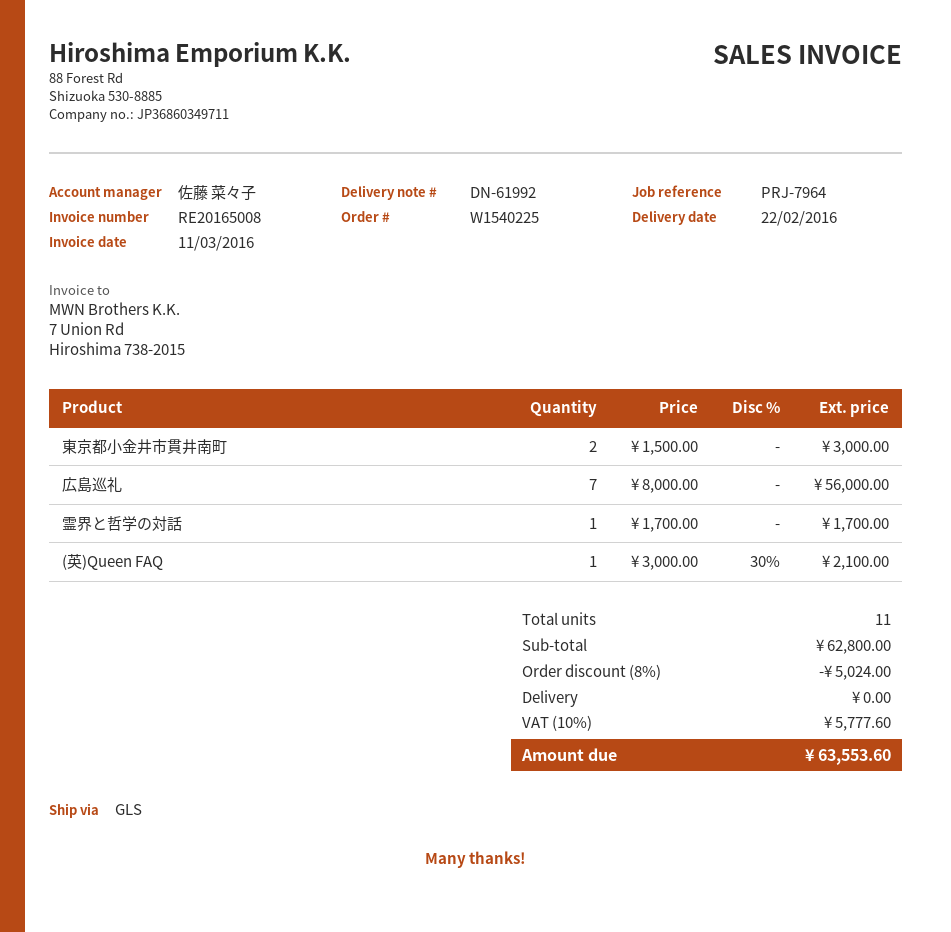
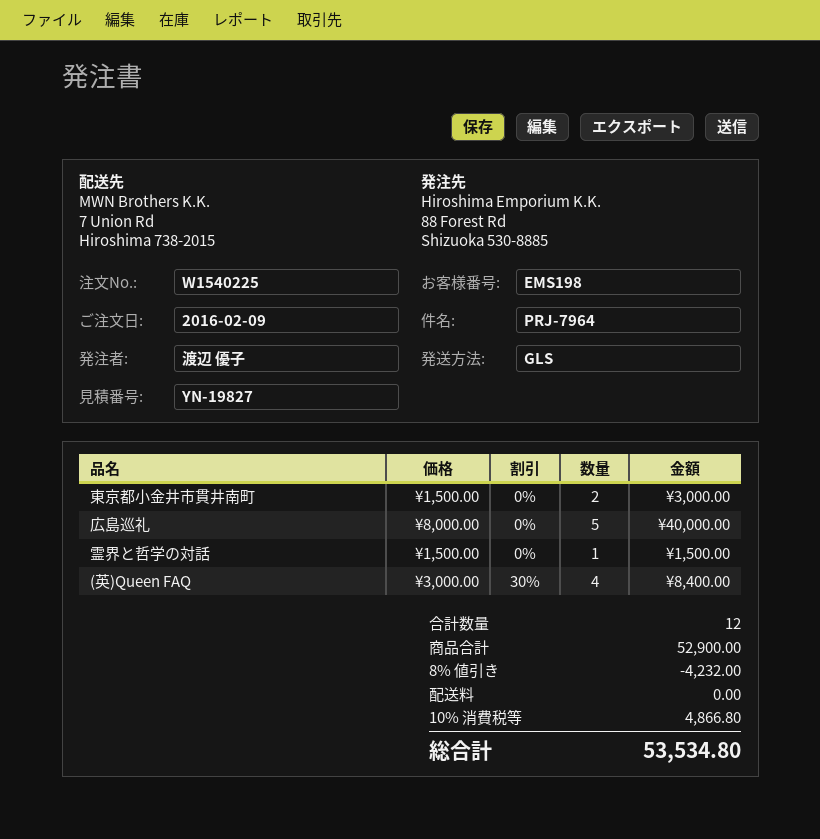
広島巡礼: 7 x 8000.00 = 56000.00 -> 5 x 8000.00 = 40000.00
霊界と哲学の対話: 1 x 1700.00 = 1700.00 -> 1 x 1500.00 = 1500.00
(英)Queen FAQ: 1 x 3000.00 - 30% = 2100.00 -> 4 x 3000.00 - 30% = 8400.00
total quantity: 11 -> 12
subtotal: 62800.00 -> 52900.00
discount: 8% = 5024.00 -> 8% = 4232.00
tax: 10% = 5777.60 -> 10% = 4866.80
total: 63553.60 -> 53534.80

